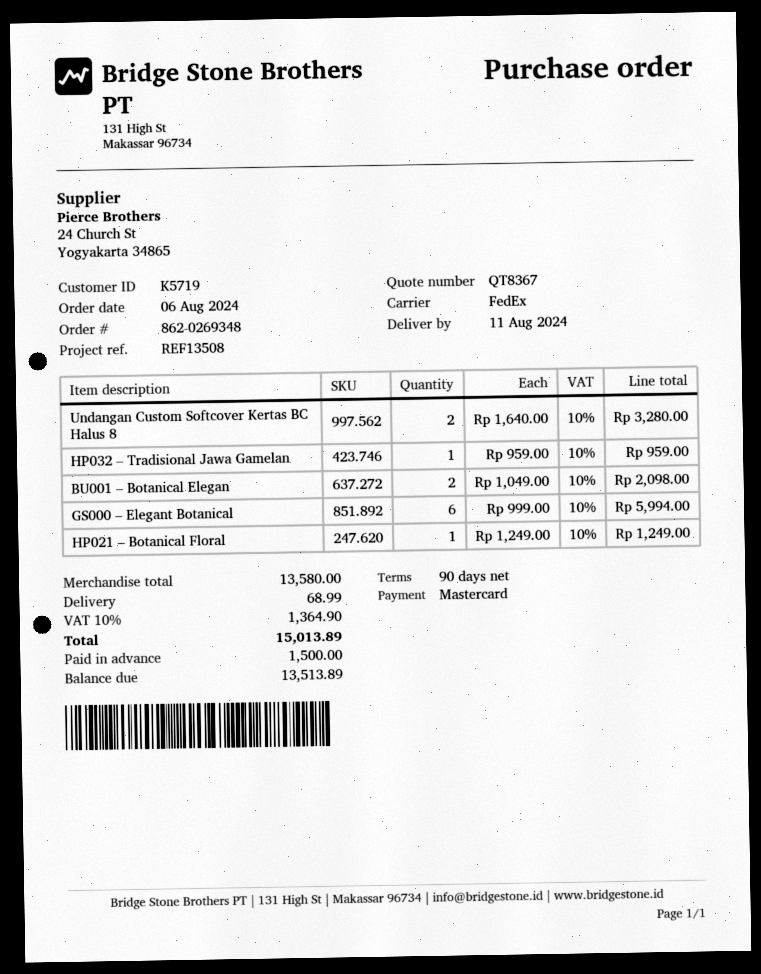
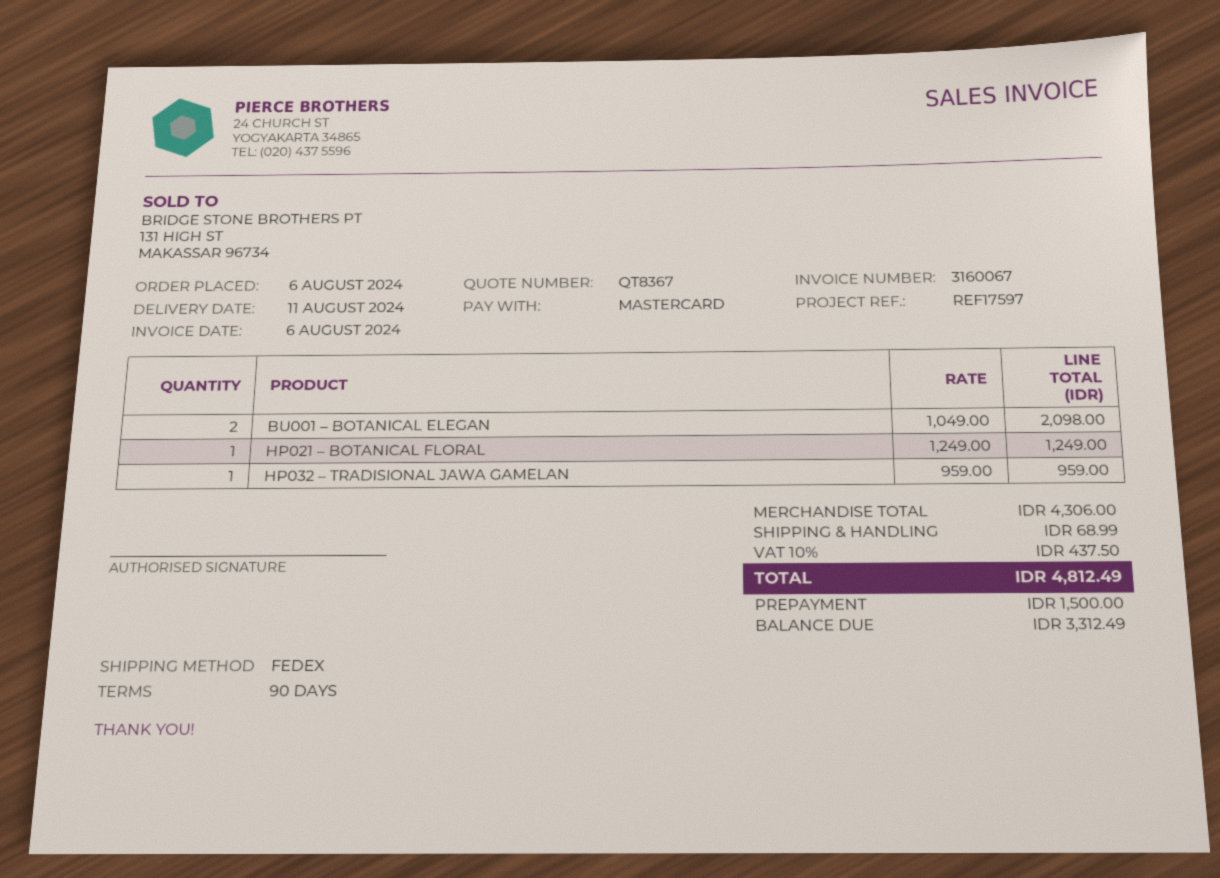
reference: REF13508 -> REF17597
Undangan Custom Softcover Kertas BC Halus 8: 2 x 1640.00 = 3280.00 -> none
GS000 – Elegant Botanical: 6 x 999.00 = 5994.00 -> none
subtotal: 13580.00 -> 4306.00
tax: 10% = 1364.90 -> 10% = 437.50
total: 15013.89 -> 4812.49
balance: 13513.89 -> 3312.49

